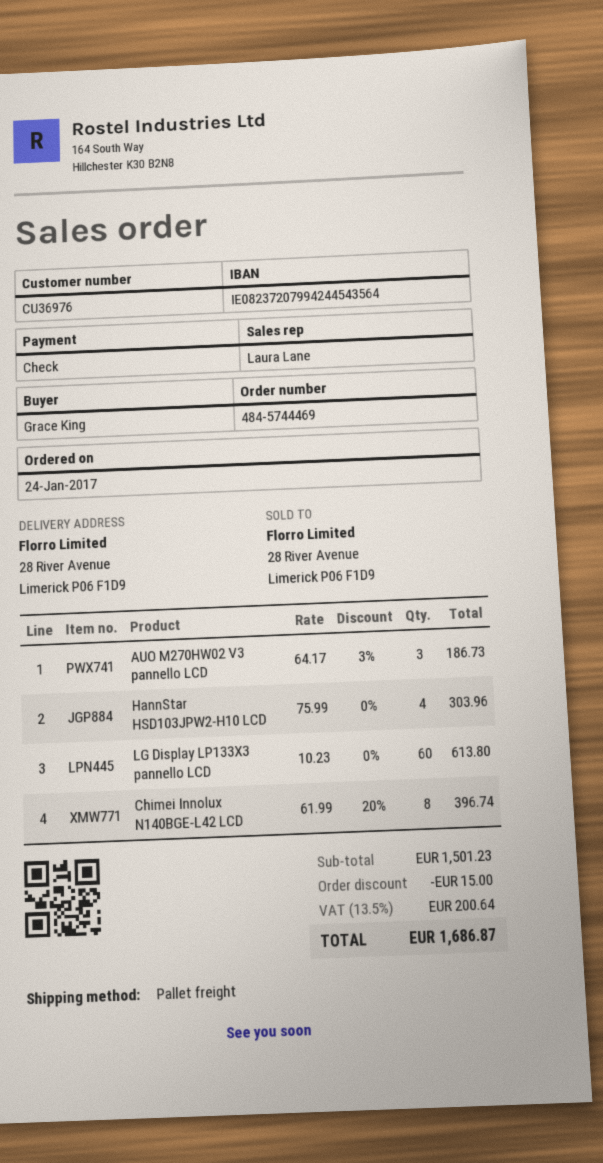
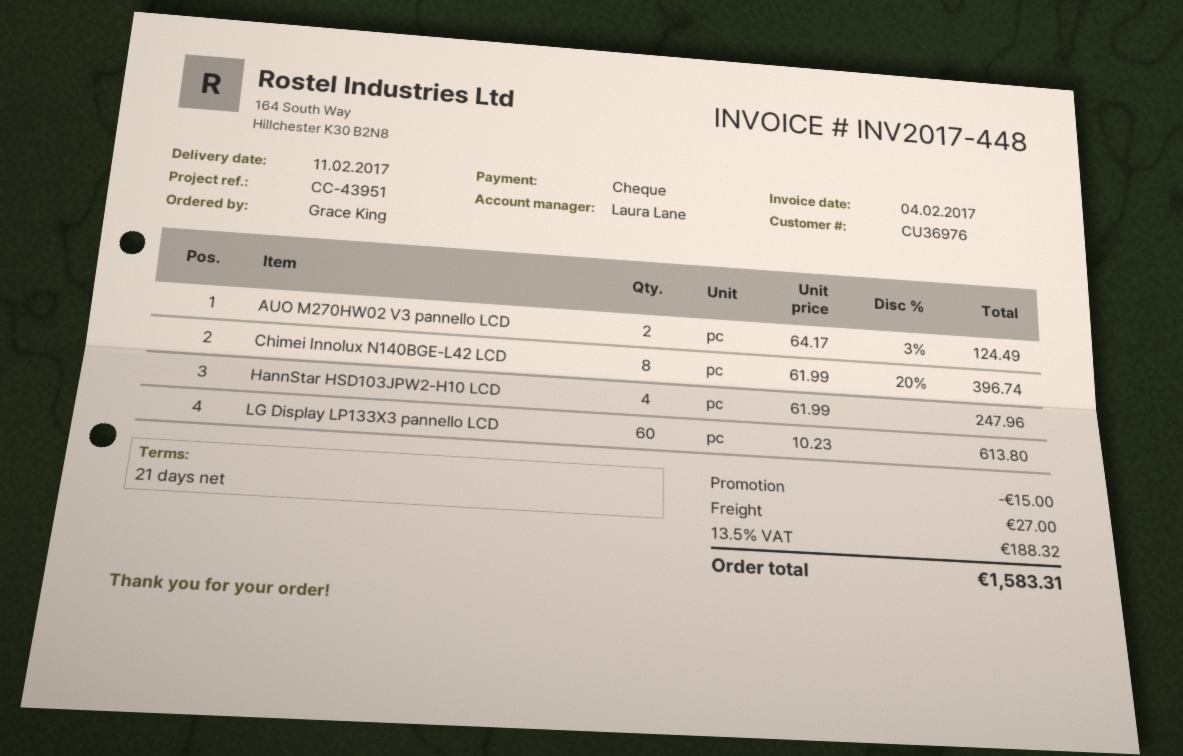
AUO M270HW02 V3 pannello LCD: 3 x 64.17 - 3% = 186.73 -> 2 x 64.17 - 3% = 124.49
HannStar HSD103JPW2-H10 LCD: 4 x 75.99 = 303.96 -> 4 x 61.99 = 247.96
shipping: none -> 27.00
tax: 13.5% = 200.64 -> 13.5% = 188.32
total: 1686.87 -> 1583.31

